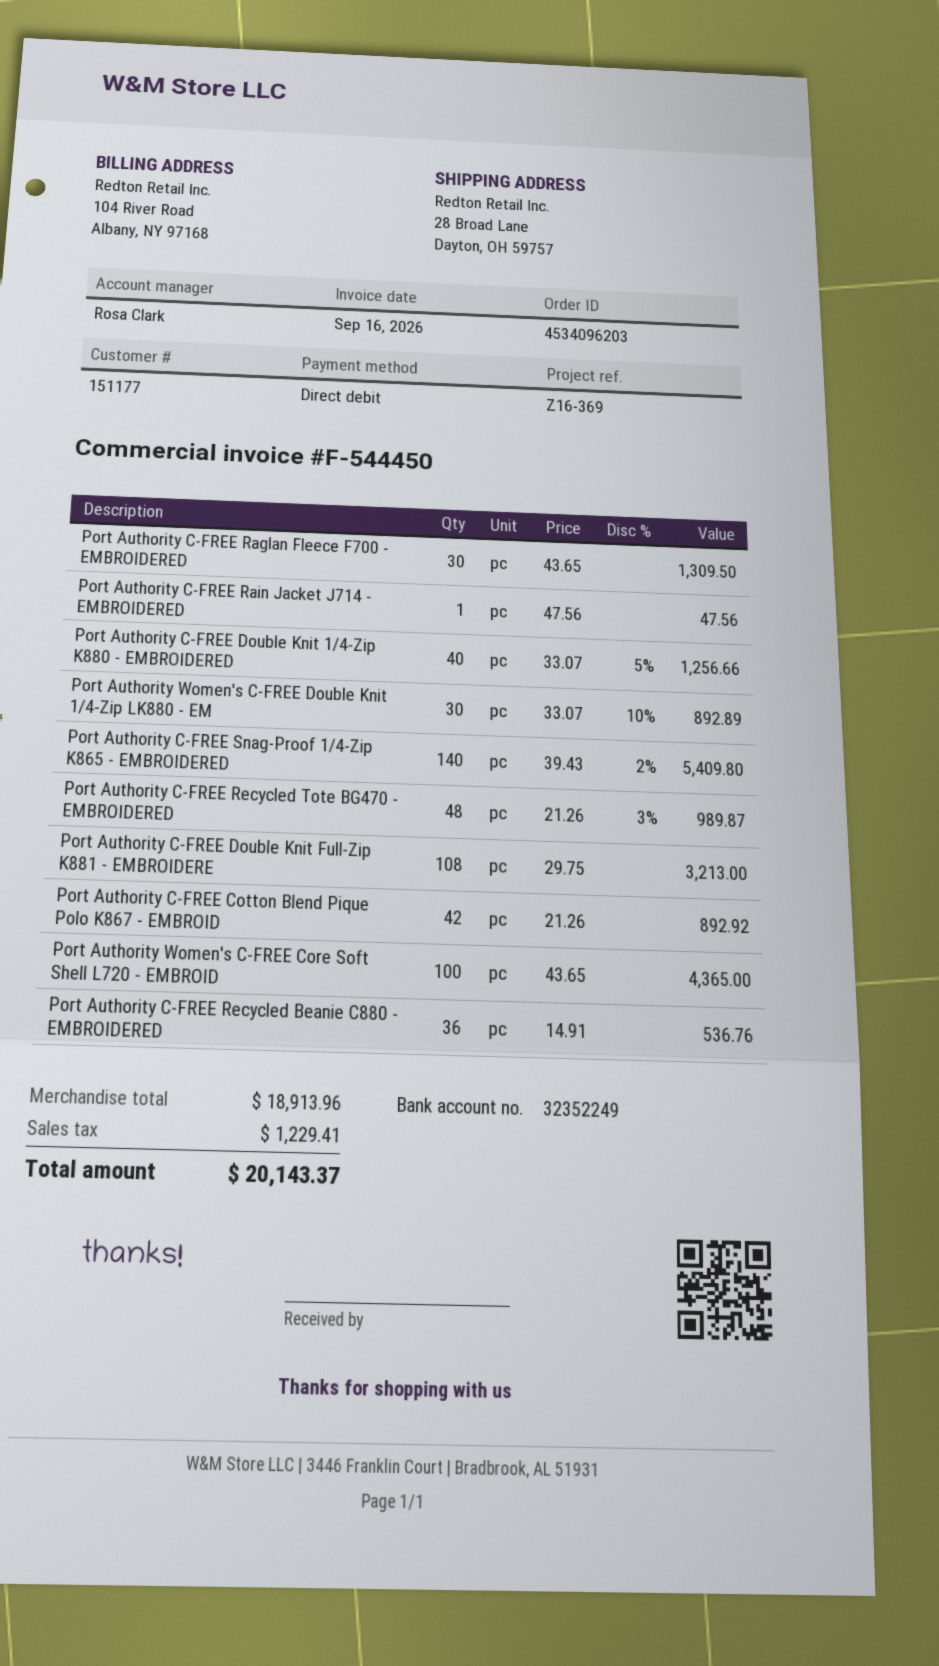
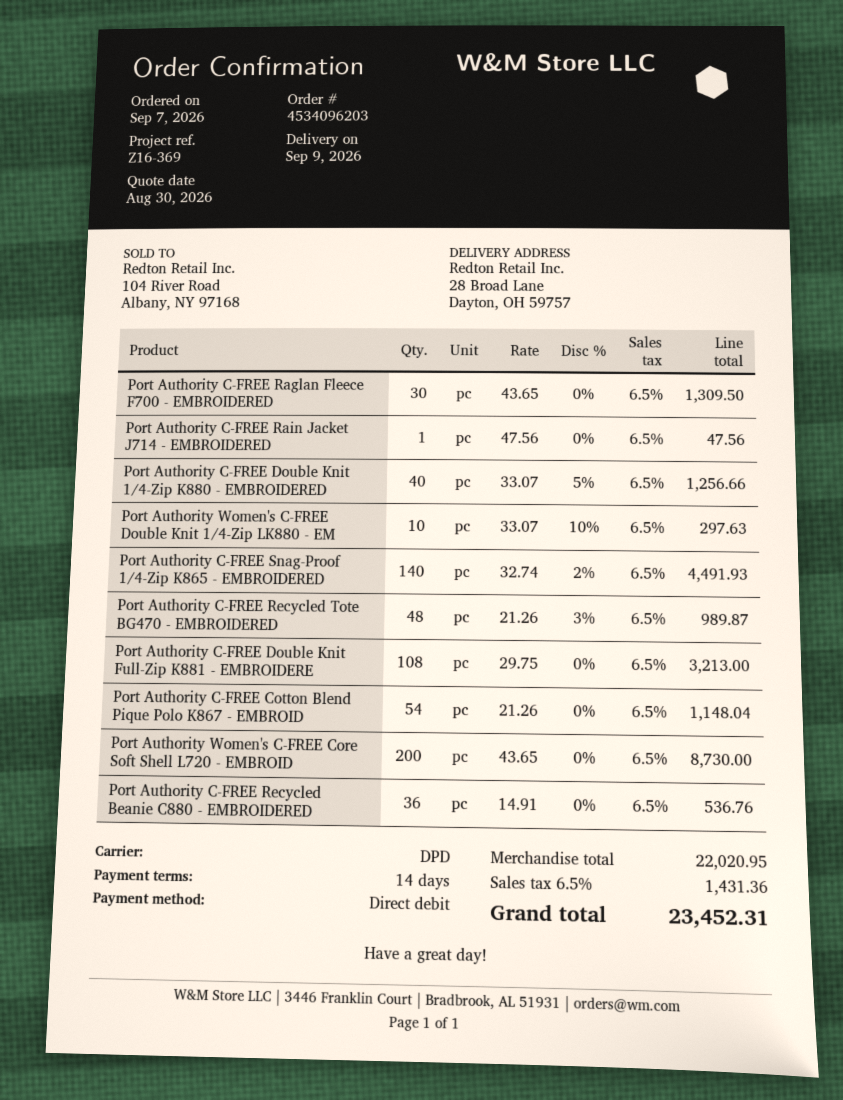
Port Authority Women's C-FREE Double Knit 1/4-Zip LK880 - EM: 30 x 33.07 - 10% = 892.89 -> 10 x 33.07 - 10% = 297.63
Port Authority C-FREE Snag-Proof 1/4-Zip K865 - EMBROIDERED: 140 x 39.43 - 2% = 5409.80 -> 140 x 32.74 - 2% = 4491.93
Port Authority C-FREE Cotton Blend Pique Polo K867 - EMBROID: 42 x 21.26 = 892.92 -> 54 x 21.26 = 1148.04
Port Authority Women's C-FREE Core Soft Shell L720 - EMBROID: 100 x 43.65 = 4365.00 -> 200 x 43.65 = 8730.00
subtotal: 18913.96 -> 22020.95
tax: 1229.41 -> 1431.36
total: 20143.37 -> 23452.31

